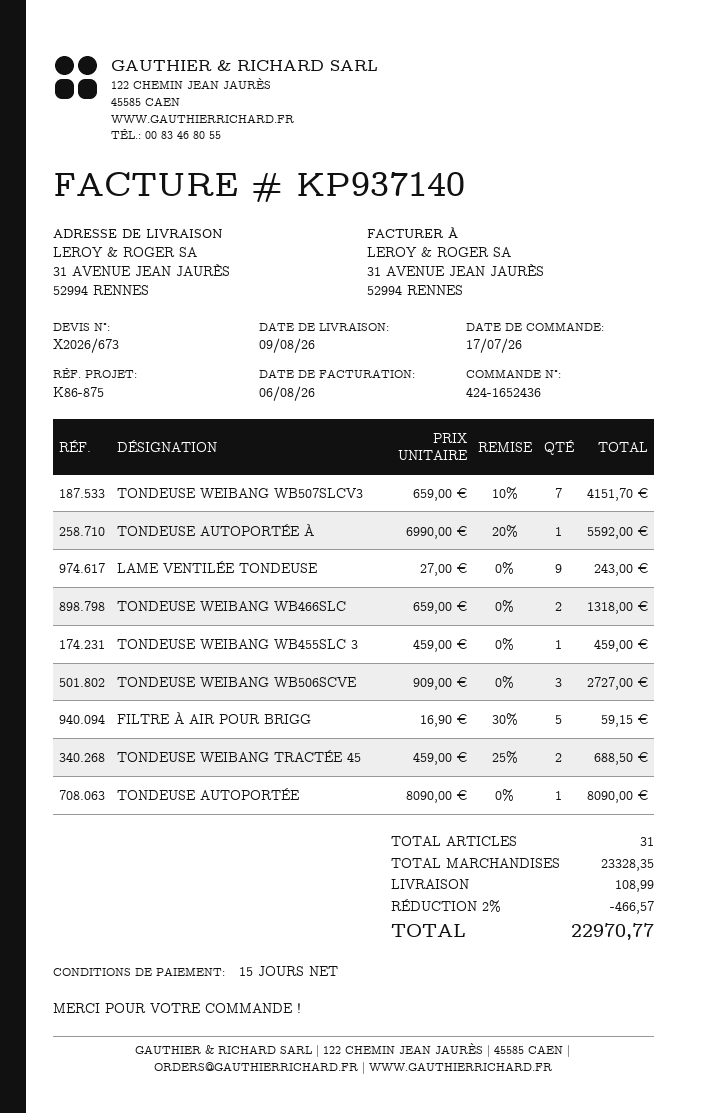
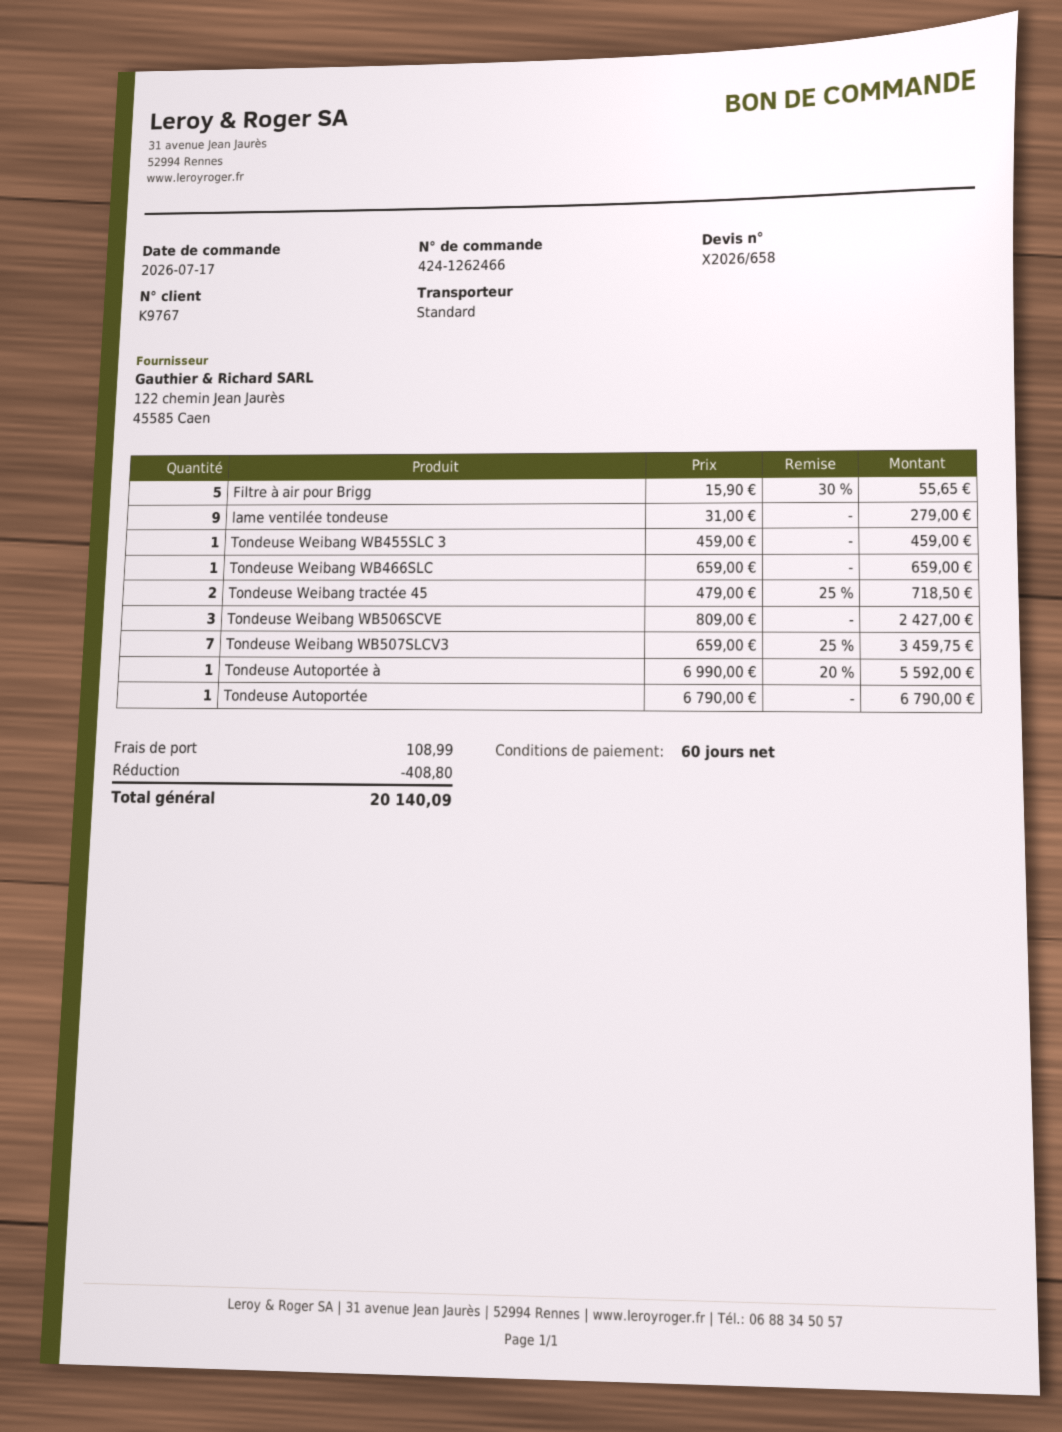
quote number: X2026/673 -> X2026/658
order number: 424-1652436 -> 424-1262466
payment terms: 15 days -> 60 days
TONDEUSE WEIBANG WB507SLCV3: 7 x 659.00 - 10% = 4151.70 -> 7 x 659.00 - 25% = 3459.75
LAME VENTILÉE TONDEUSE: 9 x 27.00 = 243.00 -> 9 x 31.00 = 279.00
TONDEUSE WEIBANG WB466SLC: 2 x 659.00 = 1318.00 -> 1 x 659.00 = 659.00
TONDEUSE WEIBANG WB506SCVE: 3 x 909.00 = 2727.00 -> 3 x 809.00 = 2427.00
FILTRE À AIR POUR BRIGG: 5 x 16.90 - 30% = 59.15 -> 5 x 15.90 - 30% = 55.65
TONDEUSE WEIBANG TRACTÉE 45: 2 x 459.00 - 25% = 688.50 -> 2 x 479.00 - 25% = 718.50
TONDEUSE AUTOPORTÉE: 1 x 8090.00 = 8090.00 -> 1 x 6790.00 = 6790.00
discount: 466.57 -> 408.80
total: 22970.77 -> 20140.09

